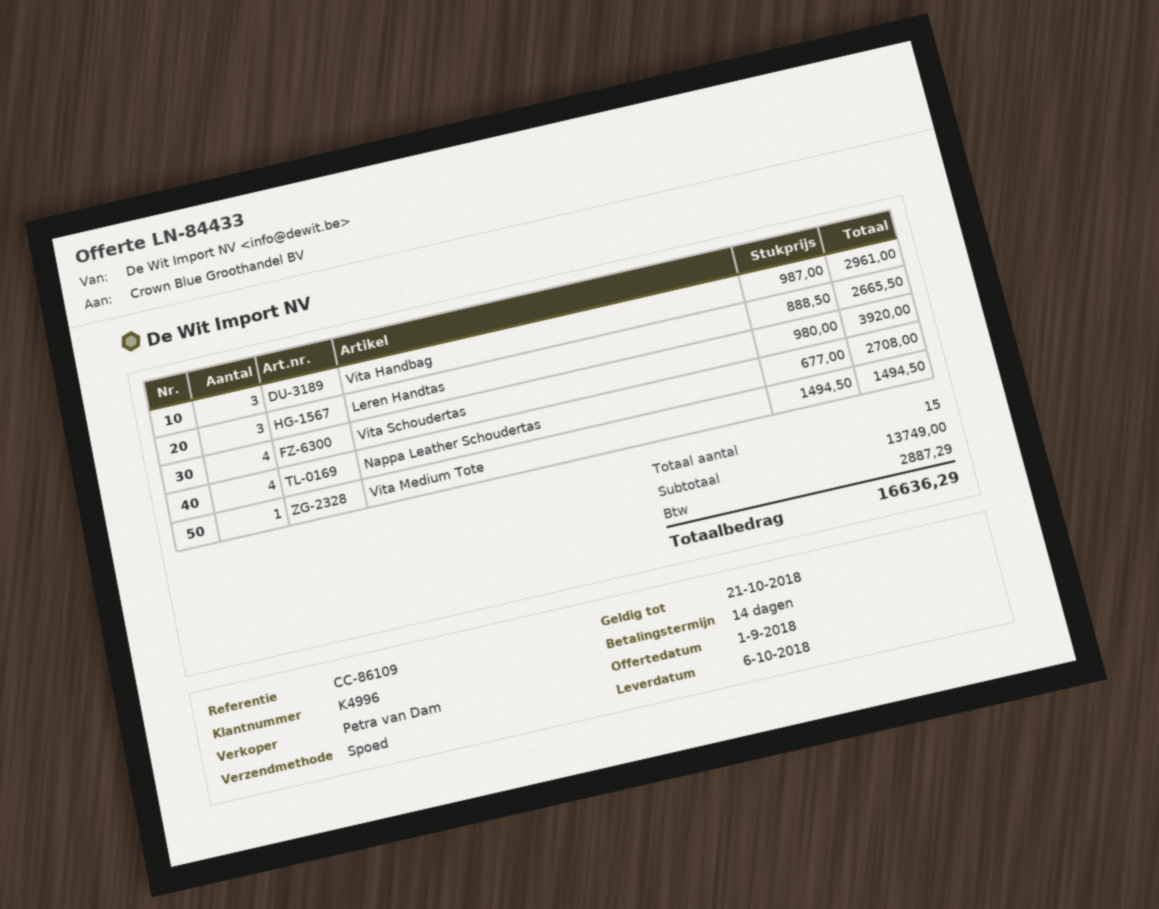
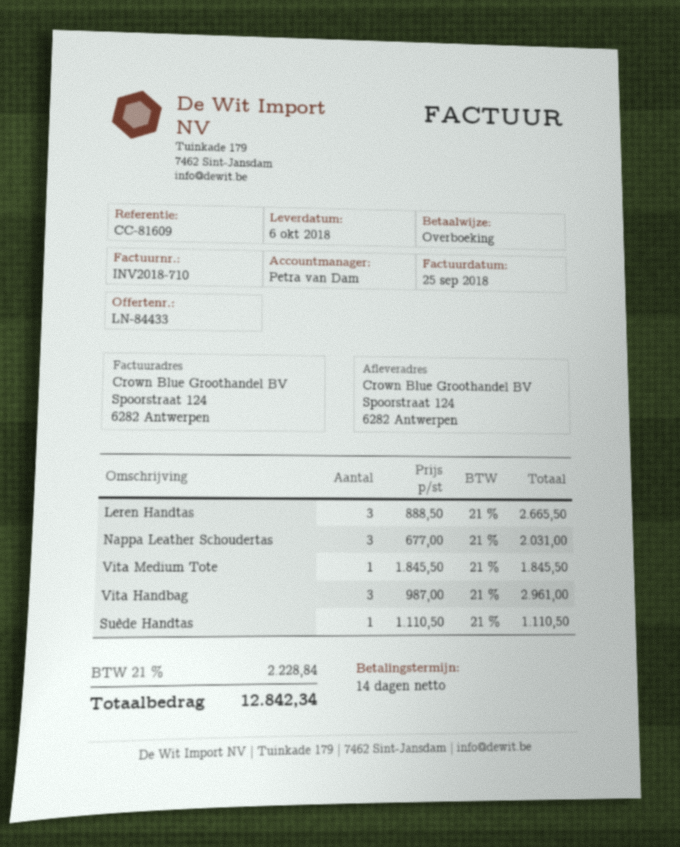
reference: CC-86109 -> CC-81609
Vita Schoudertas: 4 x 980.00 = 3920.00 -> none
Nappa Leather Schoudertas: 4 x 677.00 = 2708.00 -> 3 x 677.00 = 2031.00
Vita Medium Tote: 1 x 1494.50 = 1494.50 -> 1 x 1845.50 = 1845.50
Suède Handtas: none -> 1 x 1110.50 = 1110.50
tax: 2887.29 -> 2228.84
total: 16636.29 -> 12842.34

